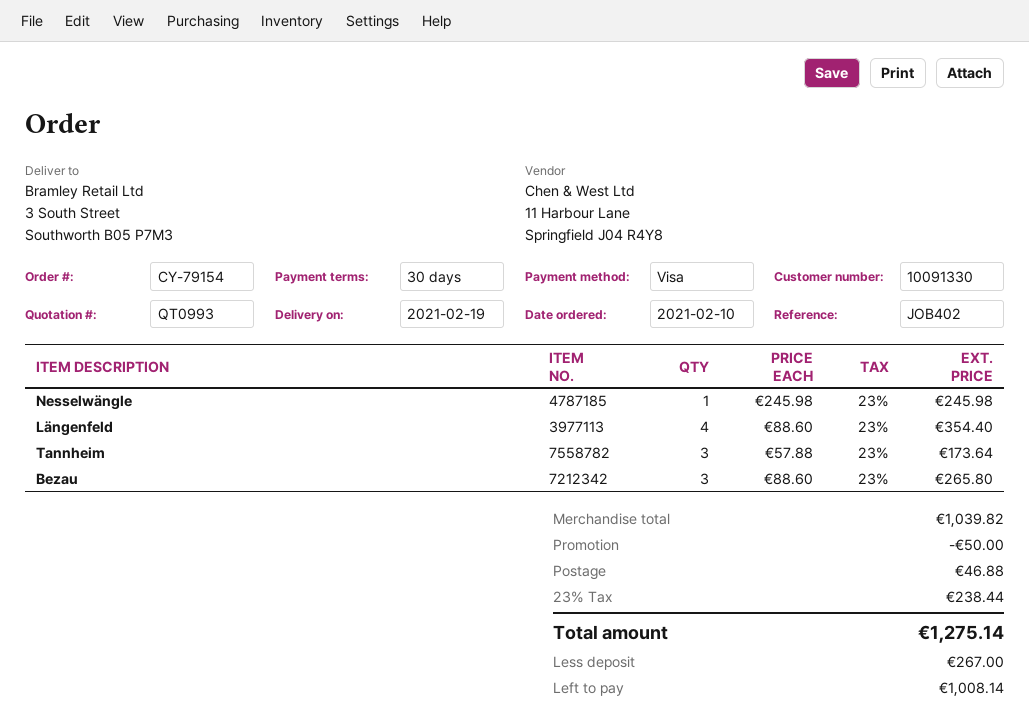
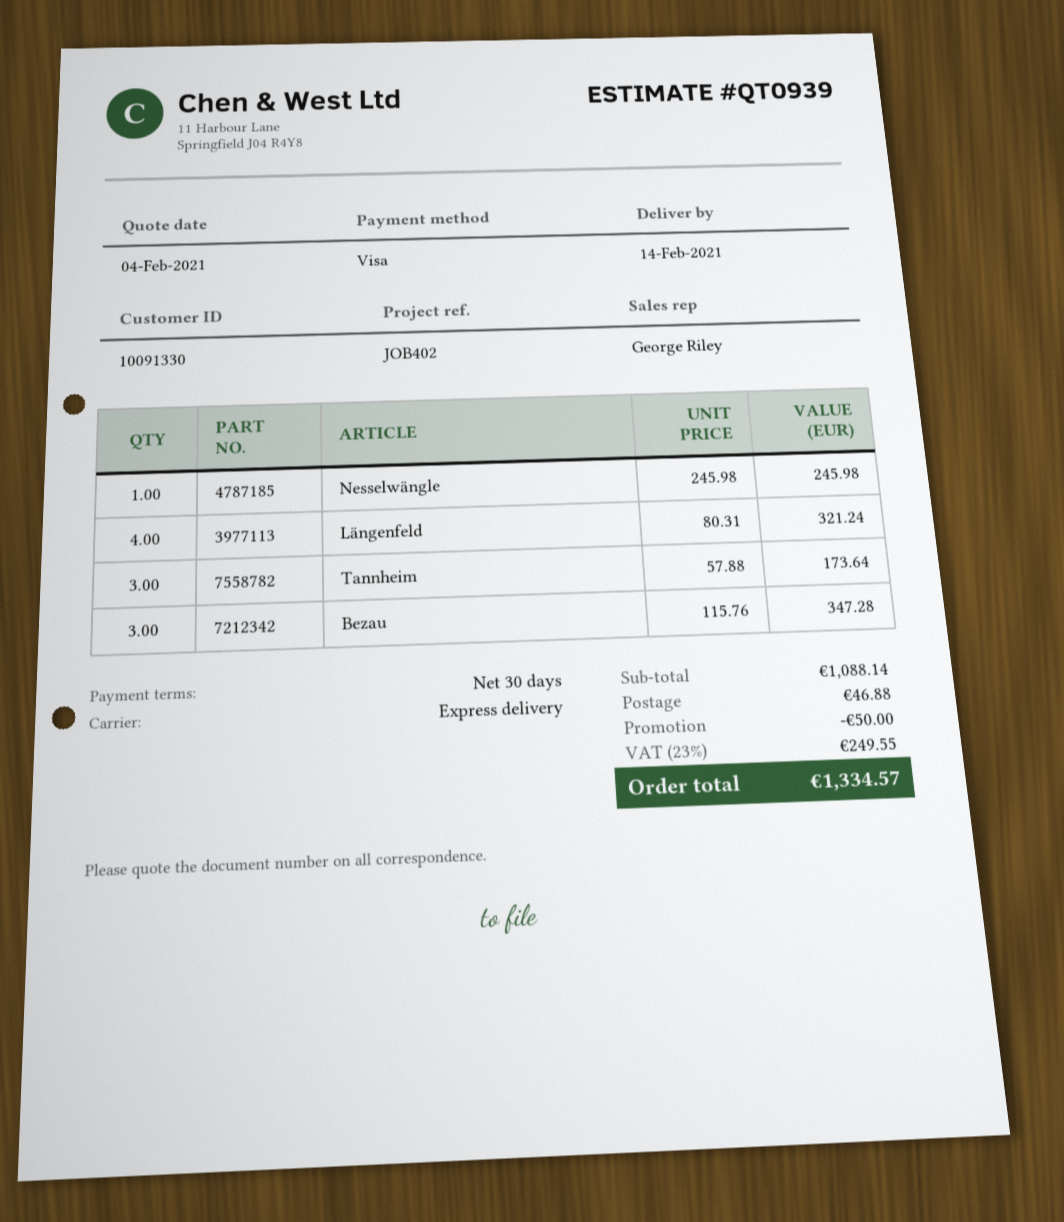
quote number: QT0993 -> QT0939
delivery date: 2021-02-19 -> 2021-02-14
Längenfeld: 4 x 88.60 = 354.40 -> 4 x 80.31 = 321.24
Bezau: 3 x 88.60 = 265.80 -> 3 x 115.76 = 347.28
subtotal: 1039.82 -> 1088.14
tax: 23% = 238.44 -> 23% = 249.55
total: 1275.14 -> 1334.57

